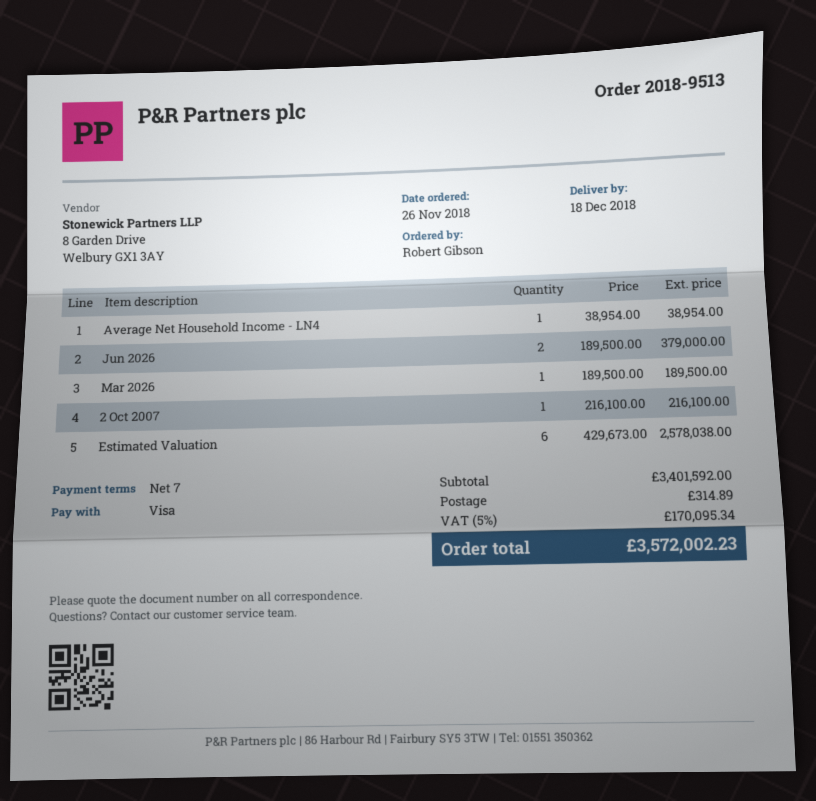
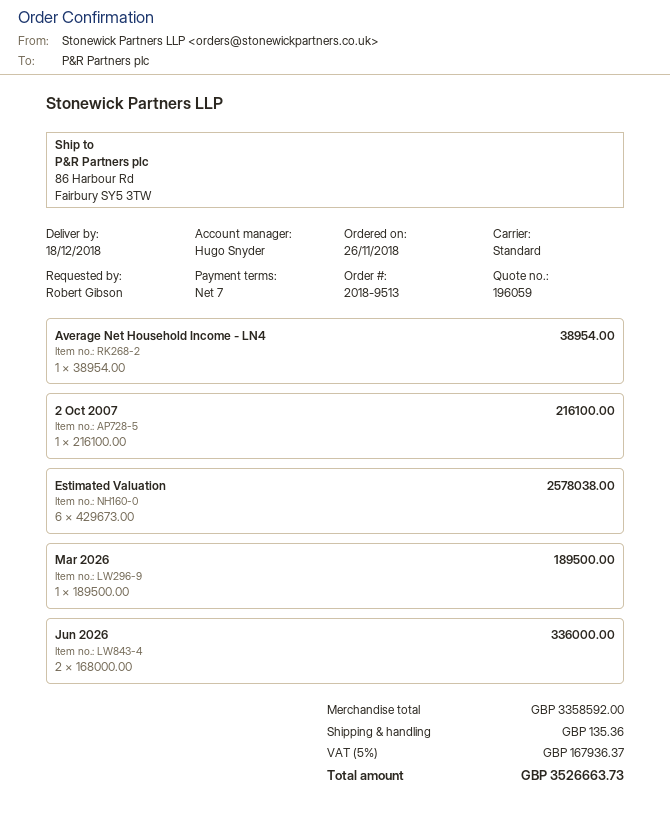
Jun 2026: 2 x 189500.00 = 379000.00 -> 2 x 168000.00 = 336000.00
subtotal: 3401592.00 -> 3358592.00
shipping: 314.89 -> 135.36
tax: 5% = 170095.34 -> 5% = 167936.37
total: 3572002.23 -> 3526663.73

